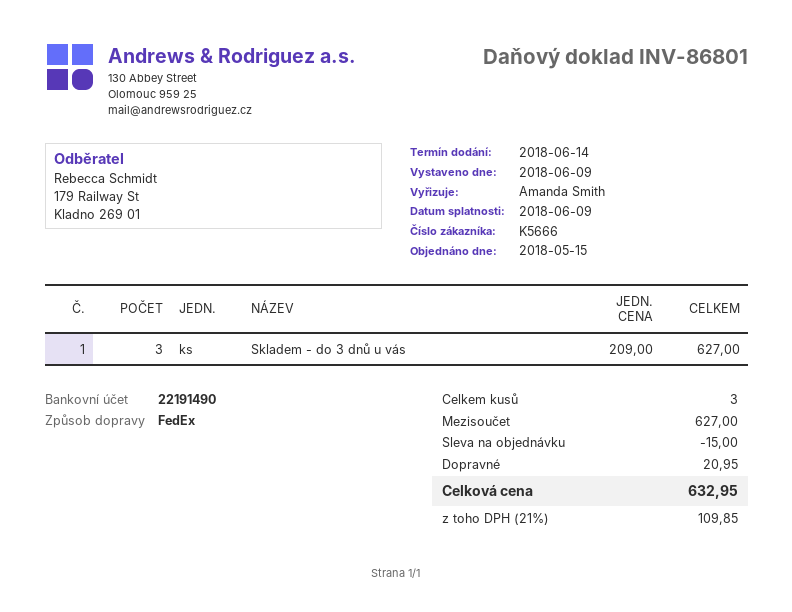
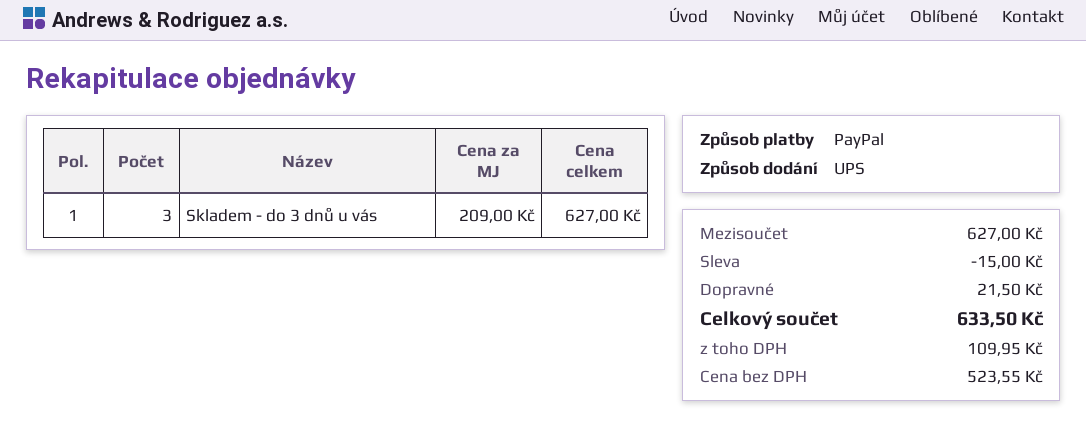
shipping method: FedEx -> UPS
shipping: 20.95 -> 21.50
tax: 109.85 -> 109.95
total: 632.95 -> 633.50

